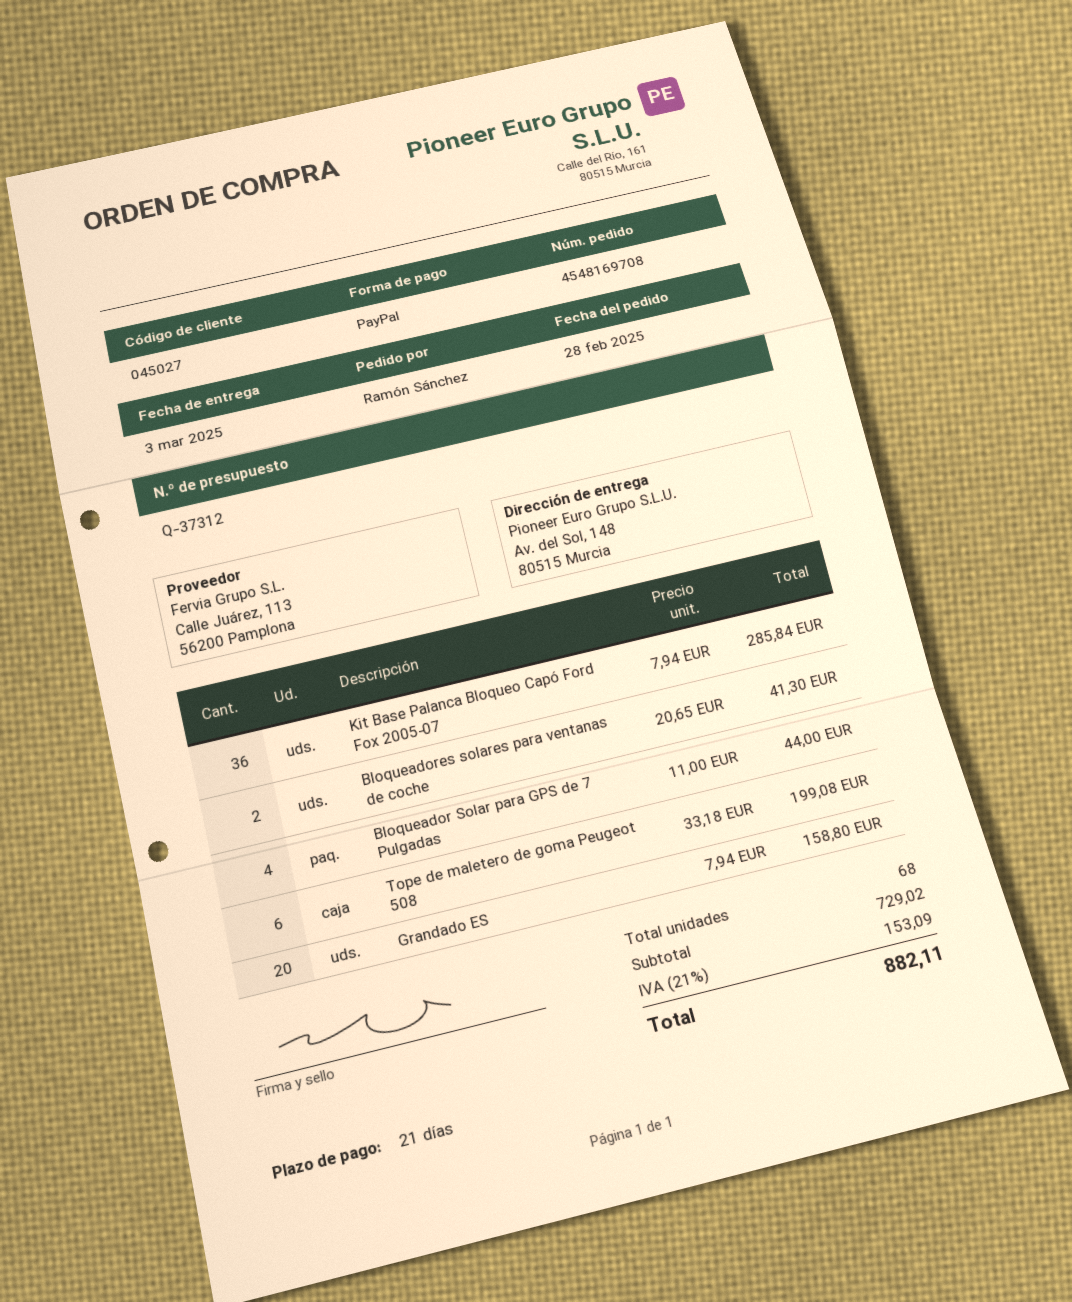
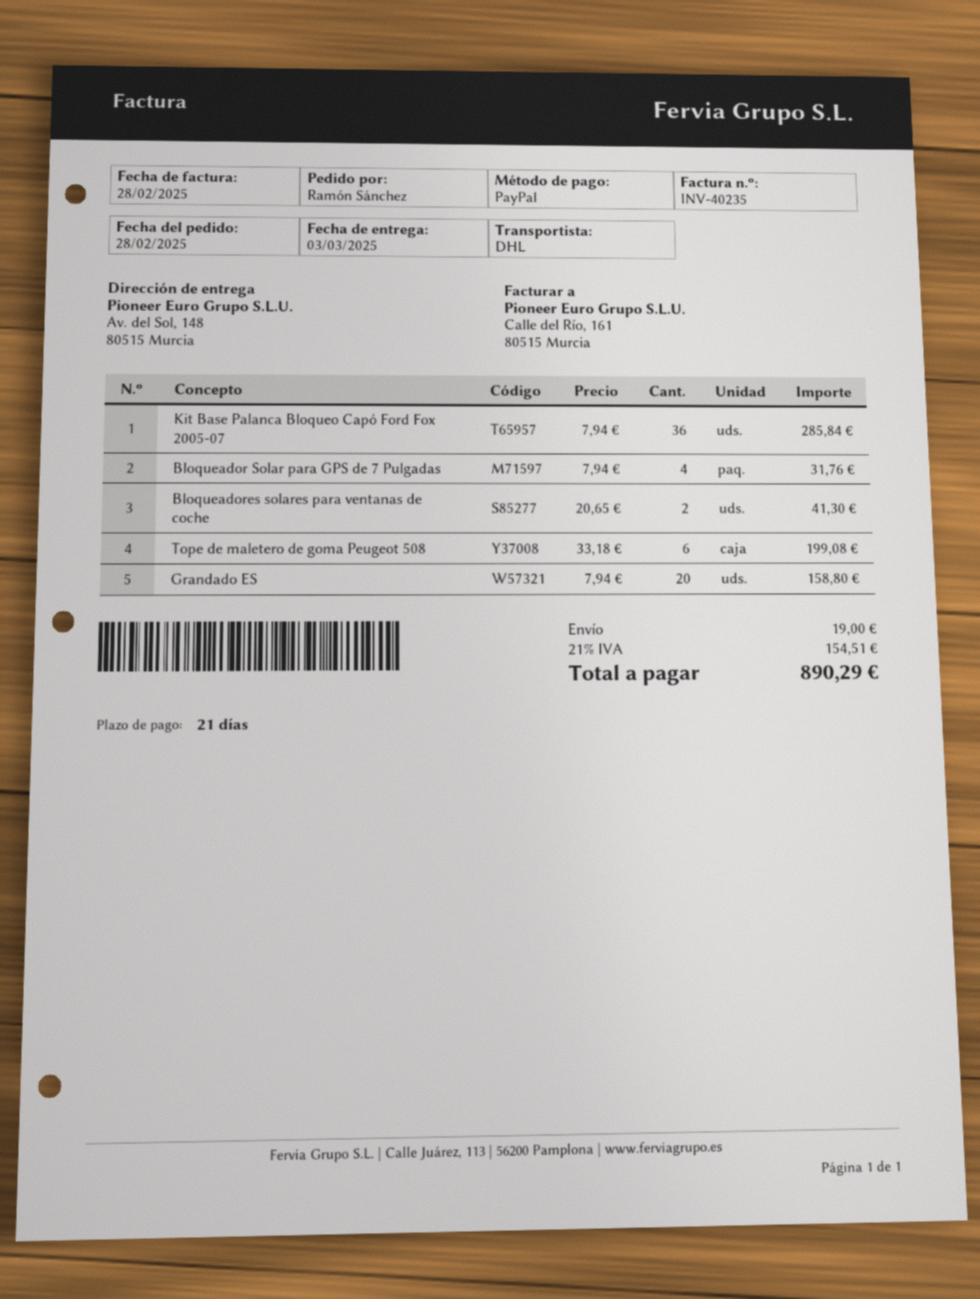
Bloqueador Solar para GPS de 7 Pulgadas: 4 x 11.00 = 44.00 -> 4 x 7.94 = 31.76
shipping: none -> 19.00
tax: 21% = 153.09 -> 21% = 154.51
total: 882.11 -> 890.29

